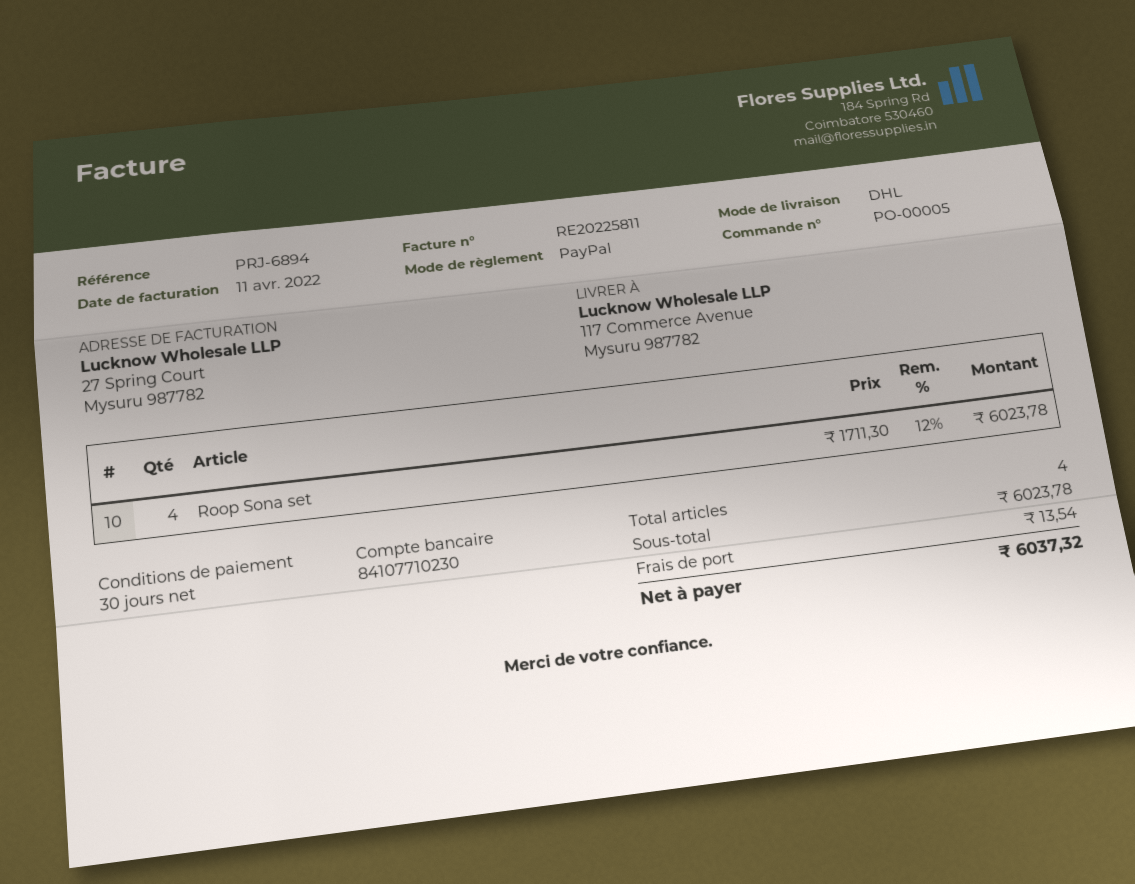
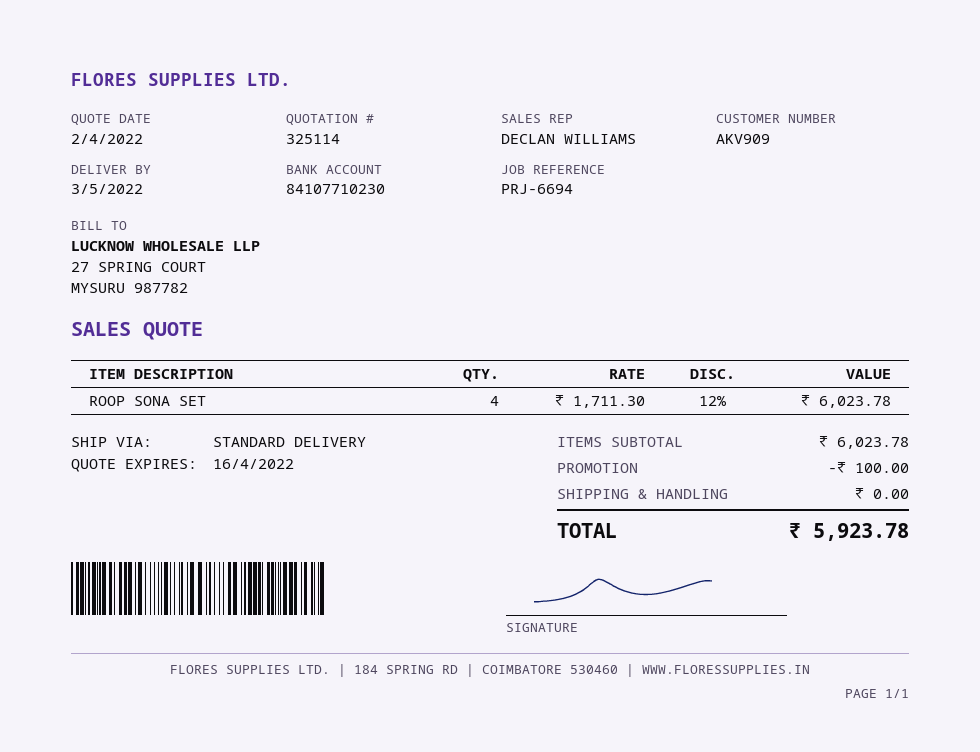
reference: PRJ-6894 -> PRJ-6694
shipping method: DHL -> standard
discount: none -> 100.00
shipping: 13.54 -> 0.00
total: 6037.32 -> 5923.78

